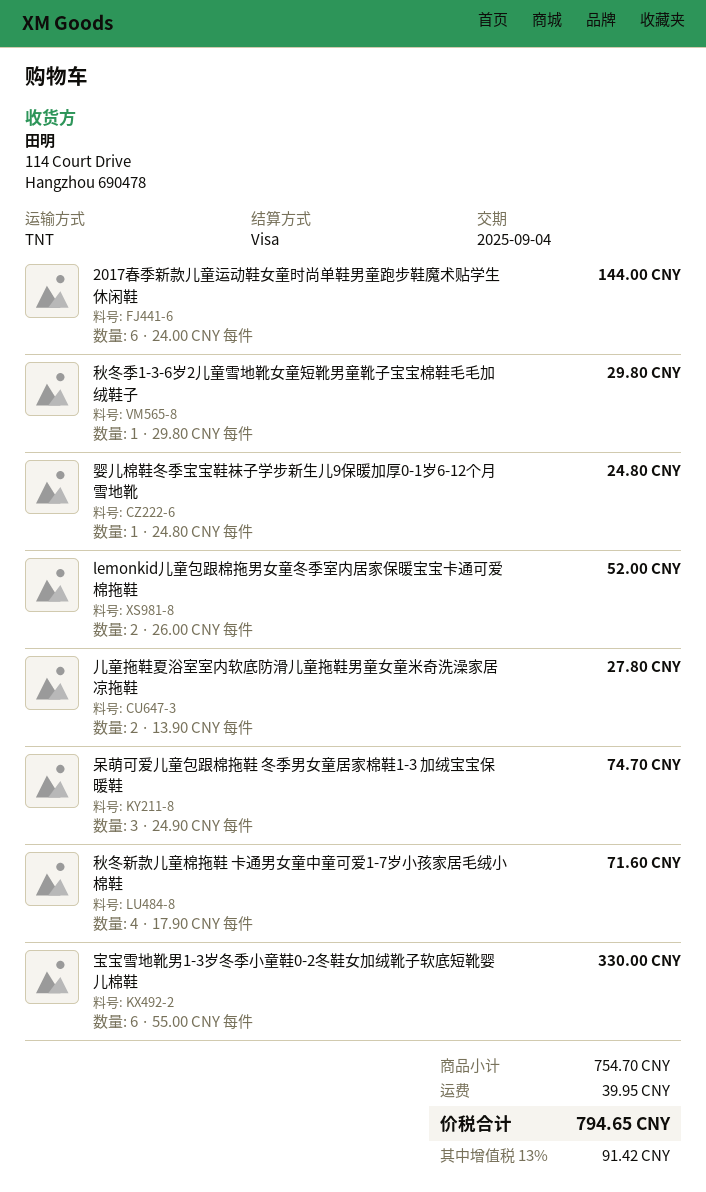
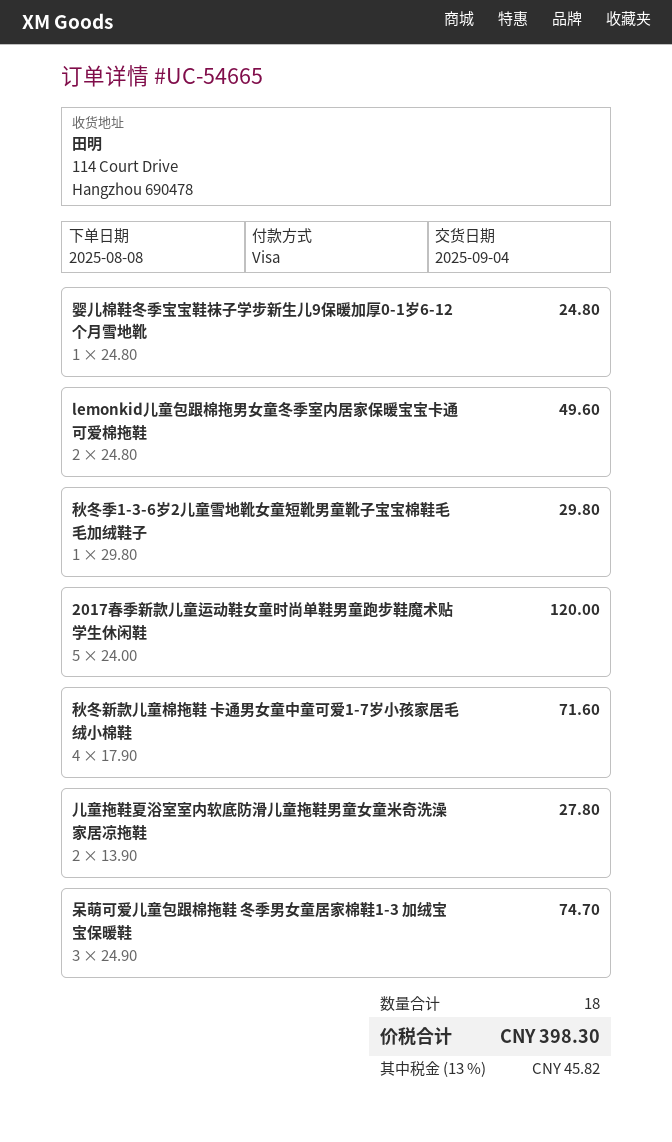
2017春季新款儿童运动鞋女童时尚单鞋男童跑步鞋魔术贴学生休闲鞋: 6 x 24.00 = 144.00 -> 5 x 24.00 = 120.00
lemonkid儿童包跟棉拖男女童冬季室内居家保暖宝宝卡通可爱棉拖鞋: 2 x 26.00 = 52.00 -> 2 x 24.80 = 49.60
宝宝雪地靴男1-3岁冬季小童鞋0-2冬鞋女加绒靴子软底短靴婴儿棉鞋: 6 x 55.00 = 330.00 -> none
shipping: 39.95 -> none
tax: 13% = 91.42 -> 13% = 45.82
total: 794.65 -> 398.30

